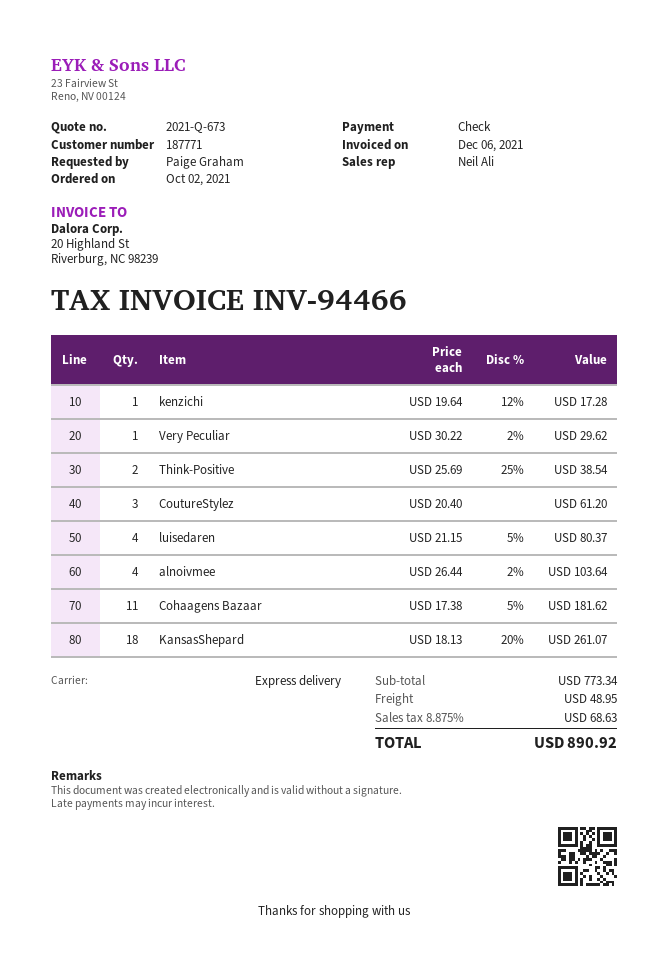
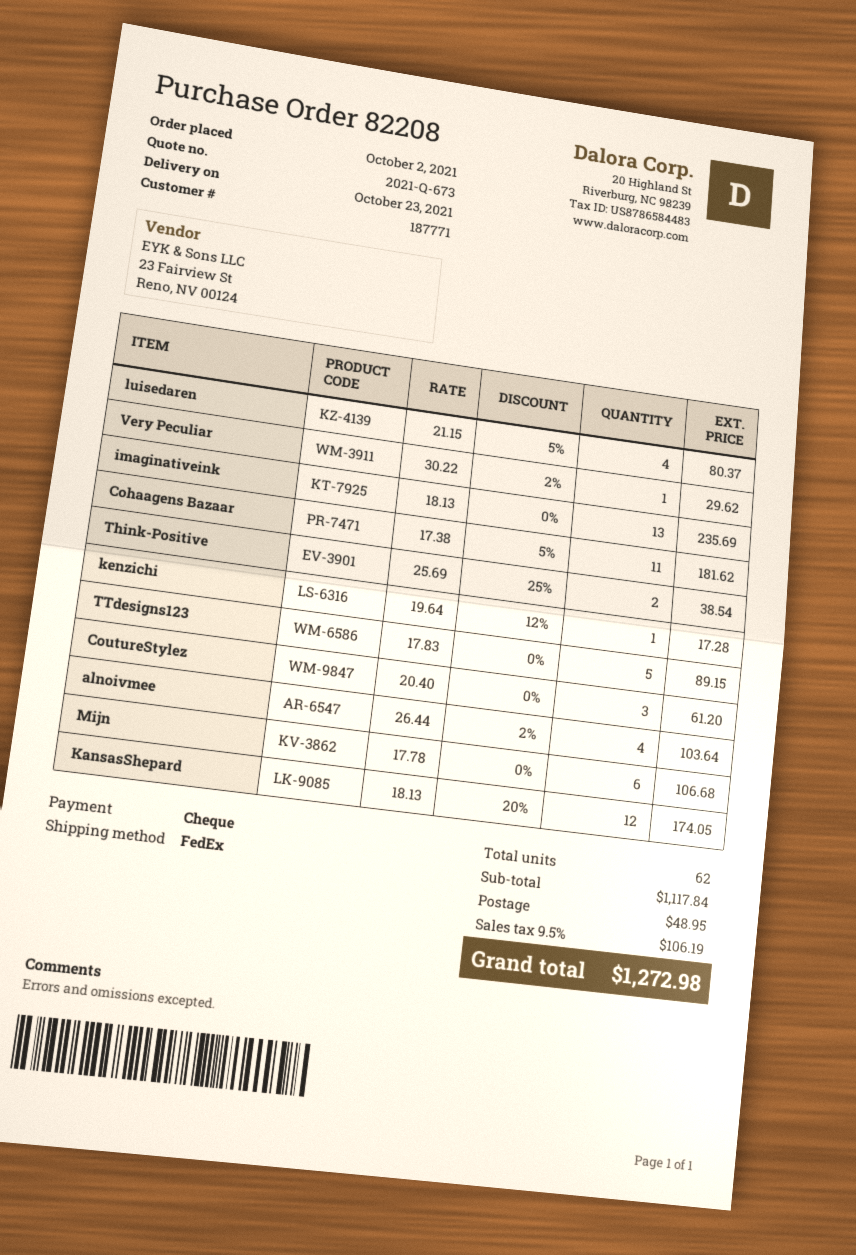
shipping method: express -> FedEx
KansasShepard: 18 x 18.13 - 20% = 261.07 -> 12 x 18.13 - 20% = 174.05
imaginativeink: none -> 13 x 18.13 = 235.69
TTdesigns123: none -> 5 x 17.83 = 89.15
Mijn: none -> 6 x 17.78 = 106.68
subtotal: 773.34 -> 1117.84
tax: 8.875% = 68.63 -> 9.5% = 106.19
total: 890.92 -> 1272.98

